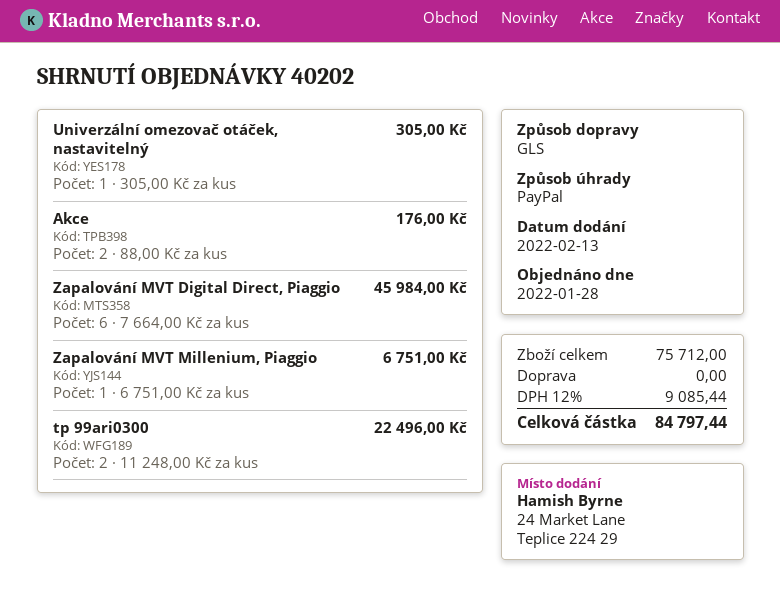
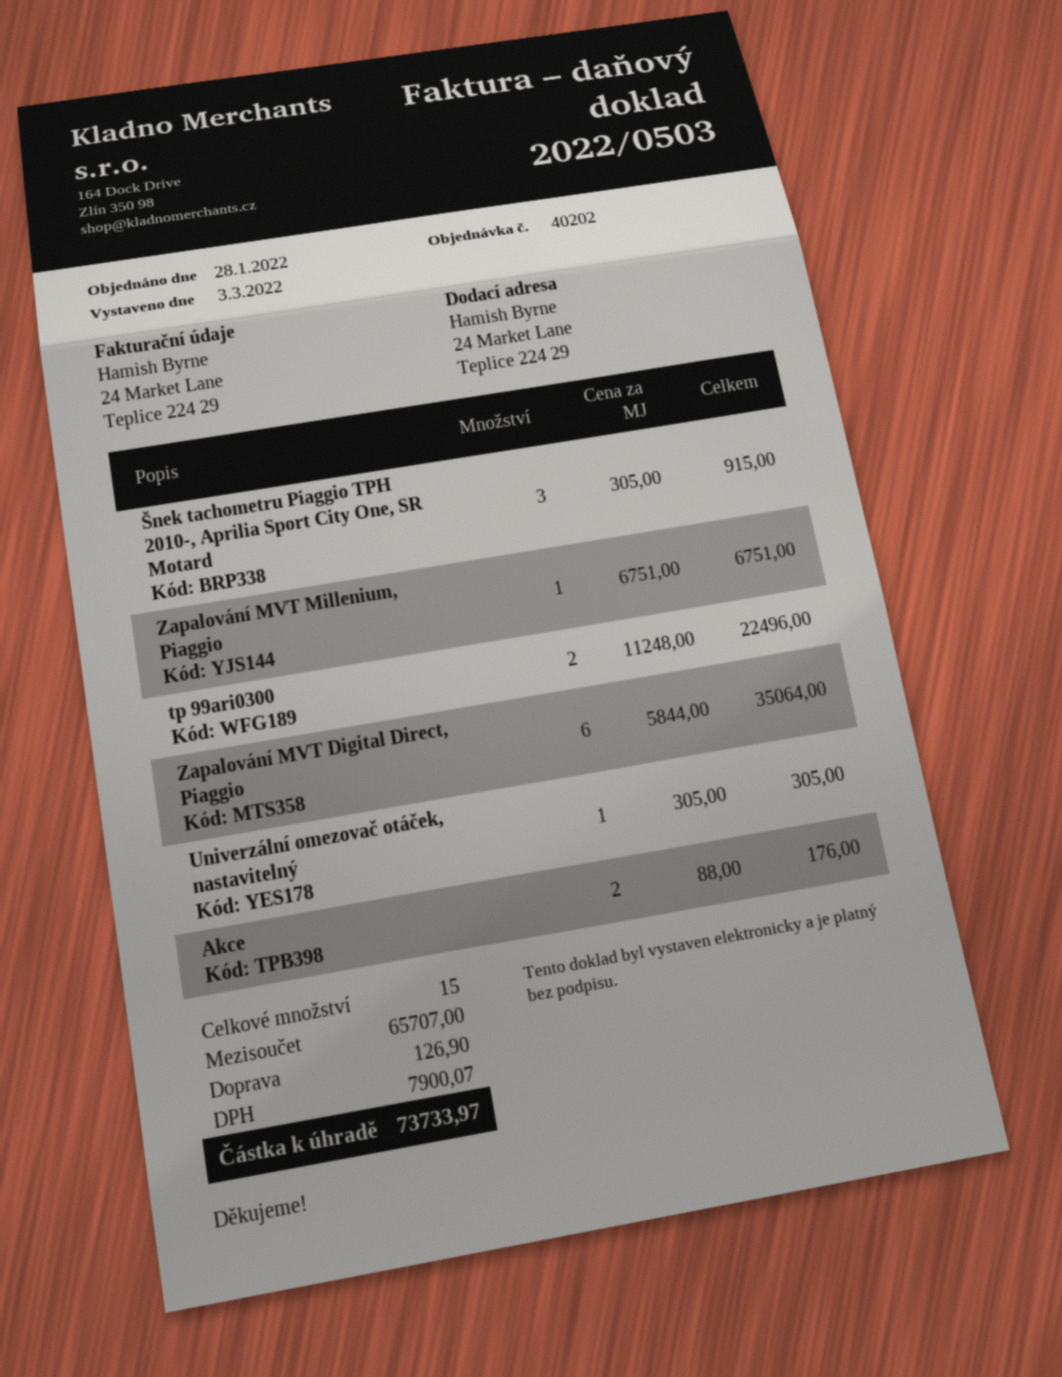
Zapalování MVT Digital Direct, Piaggio: 6 x 7664.00 = 45984.00 -> 6 x 5844.00 = 35064.00
Šnek tachometru Piaggio TPH 2010-, Aprilia Sport City One, SR Motard: none -> 3 x 305.00 = 915.00
subtotal: 75712.00 -> 65707.00
shipping: 0.00 -> 126.90
tax: 9085.44 -> 7900.07
total: 84797.44 -> 73733.97

